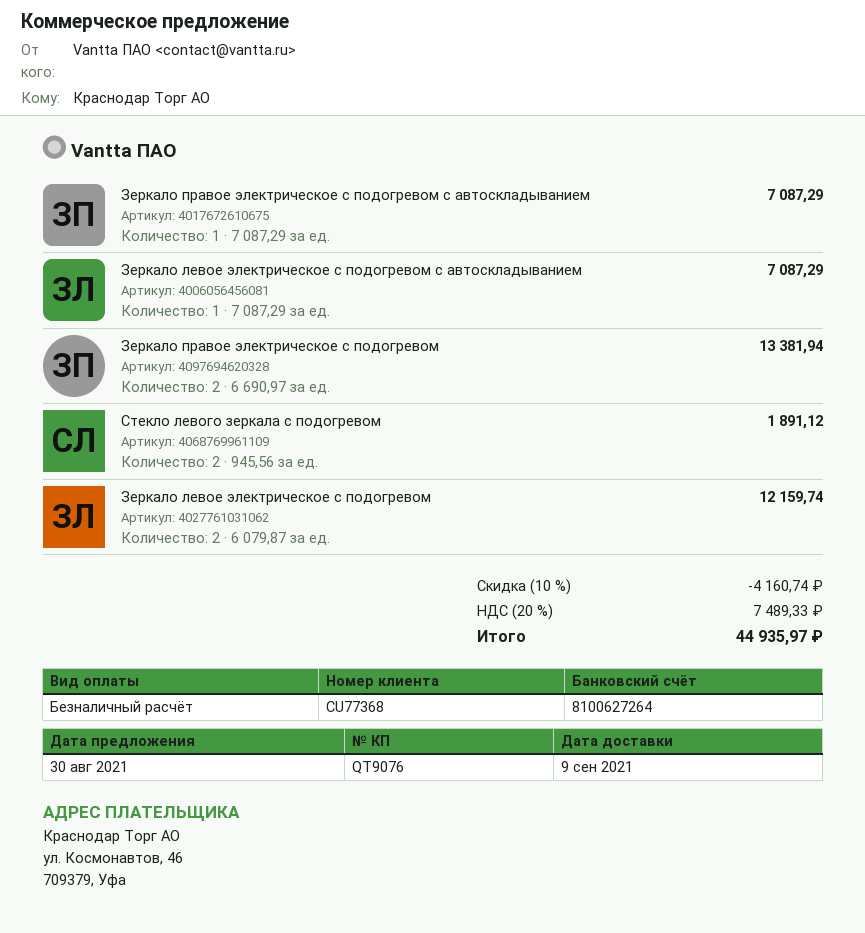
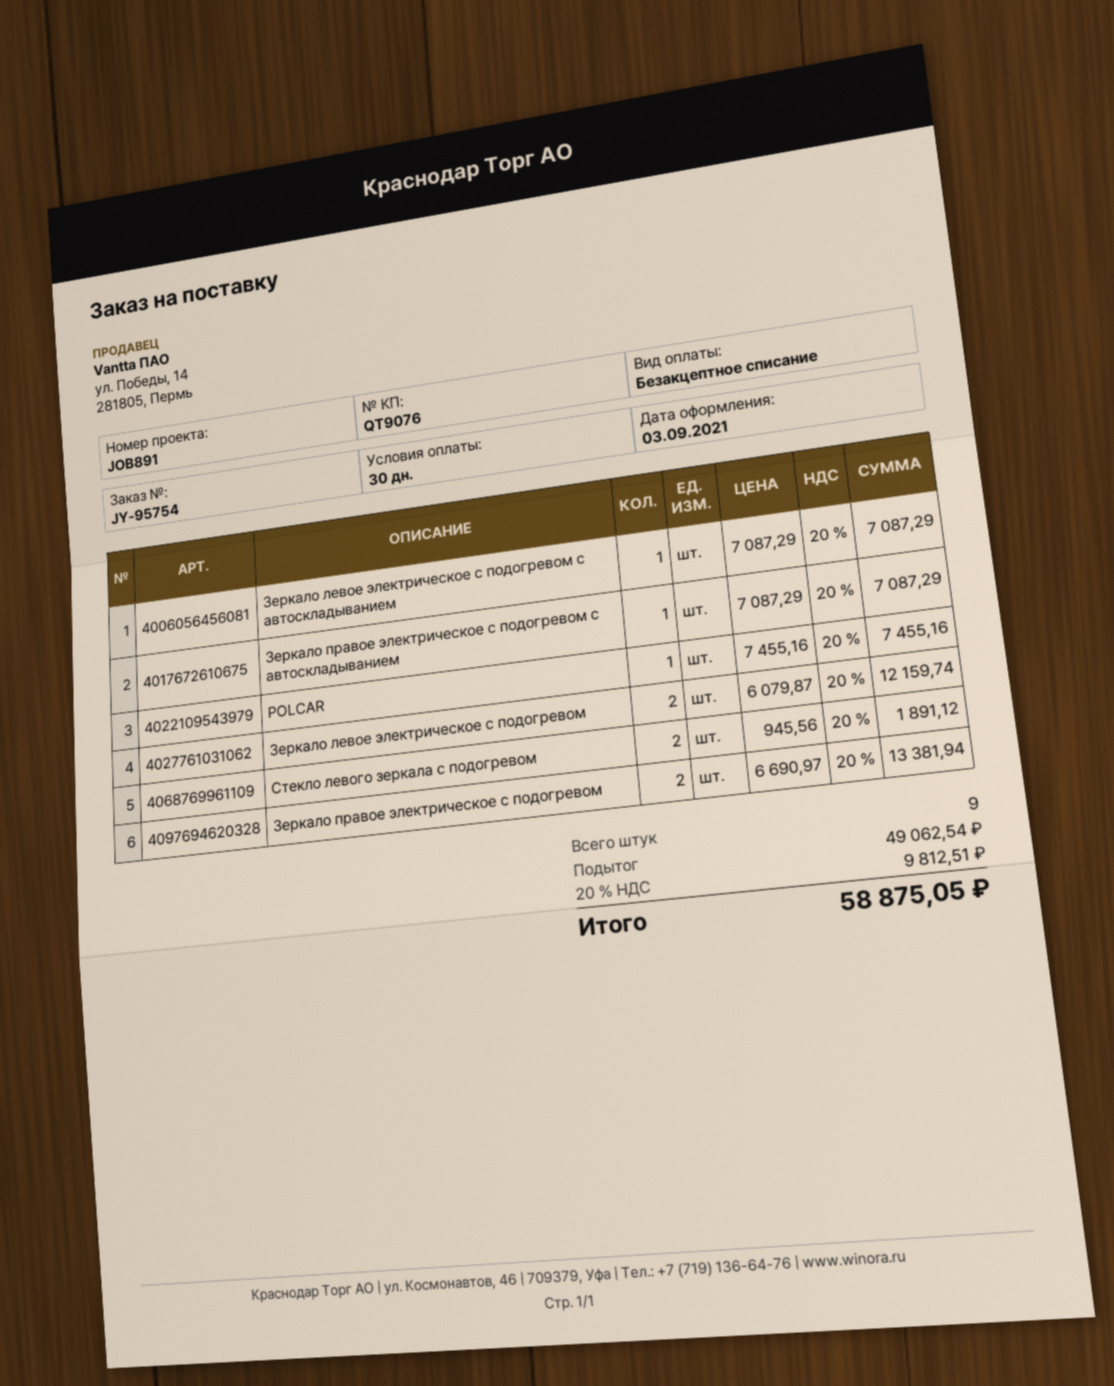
payment method: bank transfer -> direct debit
POLCAR: none -> 1 x 7455.16 = 7455.16
discount: 10% = 4160.74 -> none
tax: 20% = 7489.33 -> 20% = 9812.51
total: 44935.97 -> 58875.05

